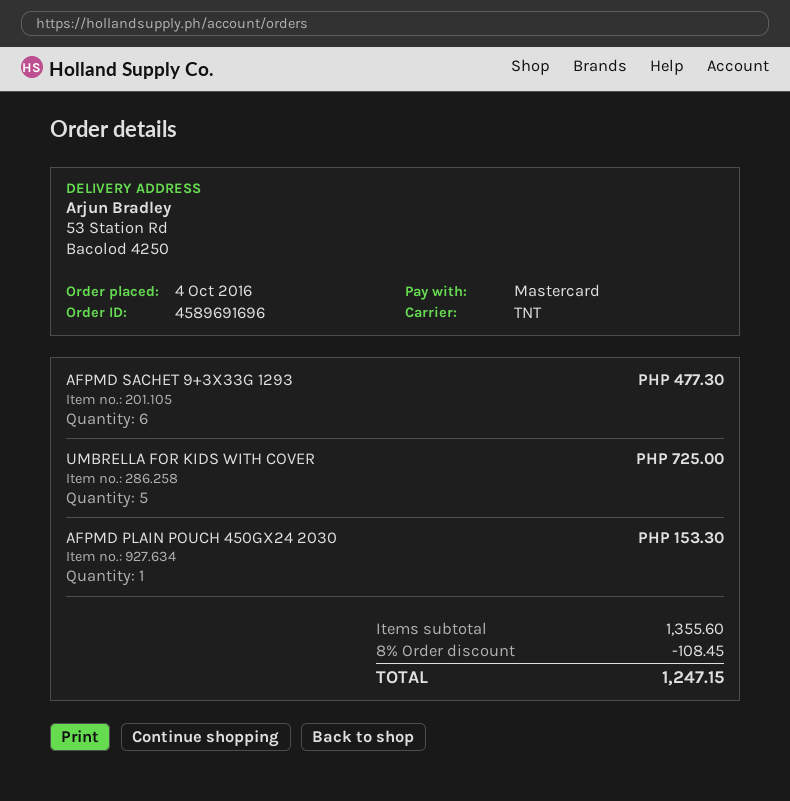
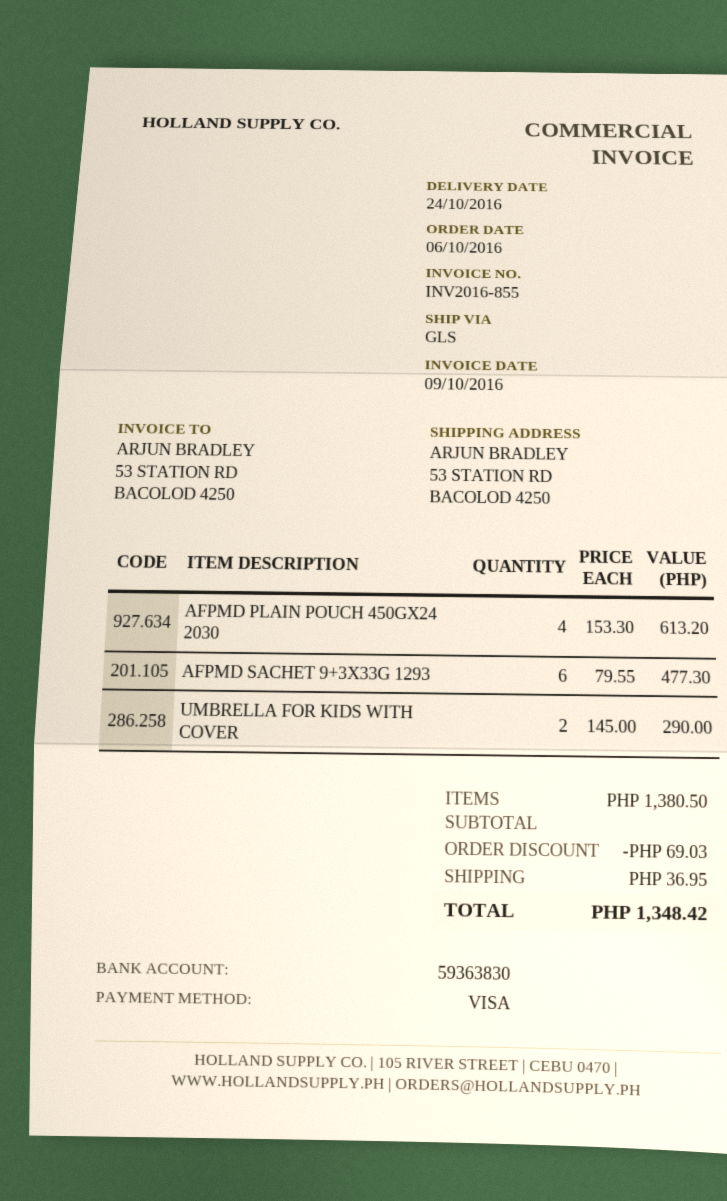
order date: 2016-10-04 -> 2016-10-06
payment method: Mastercard -> Visa
shipping method: TNT -> GLS
UMBRELLA FOR KIDS WITH COVER: 5 for 725.00 -> 2 for 290.00
AFPMD PLAIN POUCH 450GX24 2030: 1 for 153.30 -> 4 for 613.20
subtotal: 1355.60 -> 1380.50
discount: 108.45 -> 69.03
shipping: none -> 36.95
total: 1247.15 -> 1348.42

